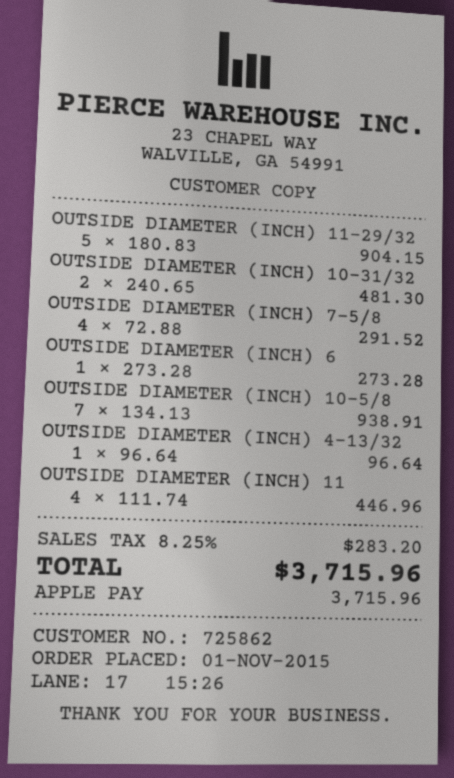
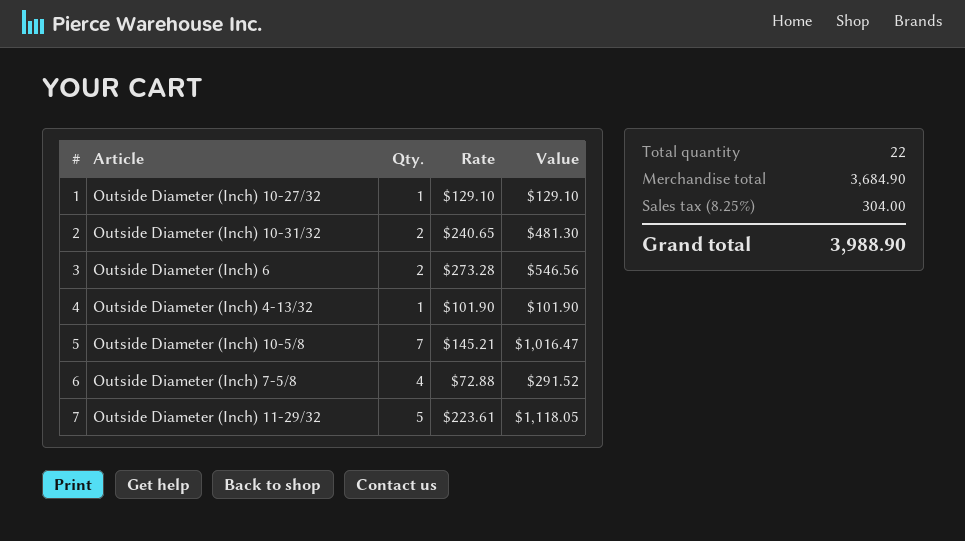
OUTSIDE DIAMETER (INCH) 11-29/32: 5 x 180.83 = 904.15 -> 5 x 223.61 = 1118.05
OUTSIDE DIAMETER (INCH) 6: 1 x 273.28 = 273.28 -> 2 x 273.28 = 546.56
OUTSIDE DIAMETER (INCH) 10-5/8: 7 x 134.13 = 938.91 -> 7 x 145.21 = 1016.47
OUTSIDE DIAMETER (INCH) 4-13/32: 1 x 96.64 = 96.64 -> 1 x 101.90 = 101.90
OUTSIDE DIAMETER (INCH) 11: 4 x 111.74 = 446.96 -> none
Outside Diameter (Inch) 10-27/32: none -> 1 x 129.10 = 129.10
tax: 8.25% = 283.20 -> 8.25% = 304.00
total: 3715.96 -> 3988.90

